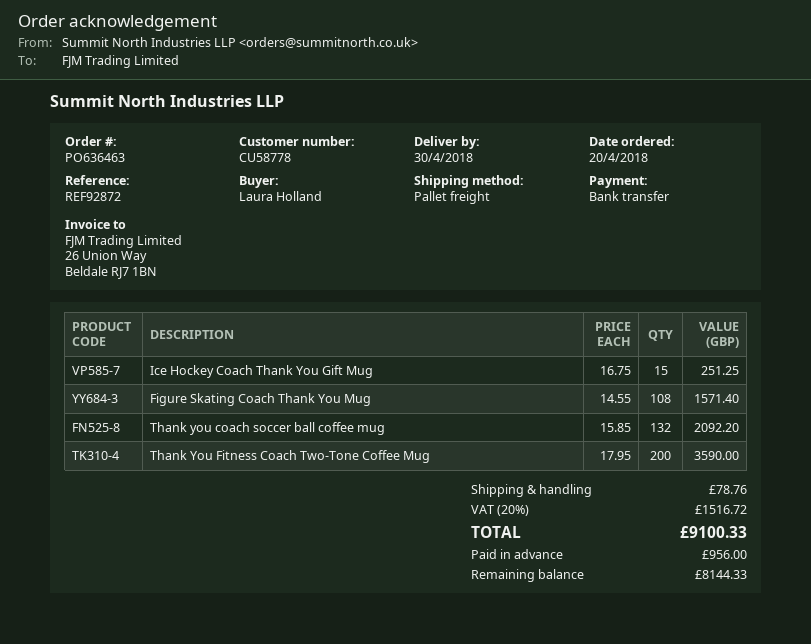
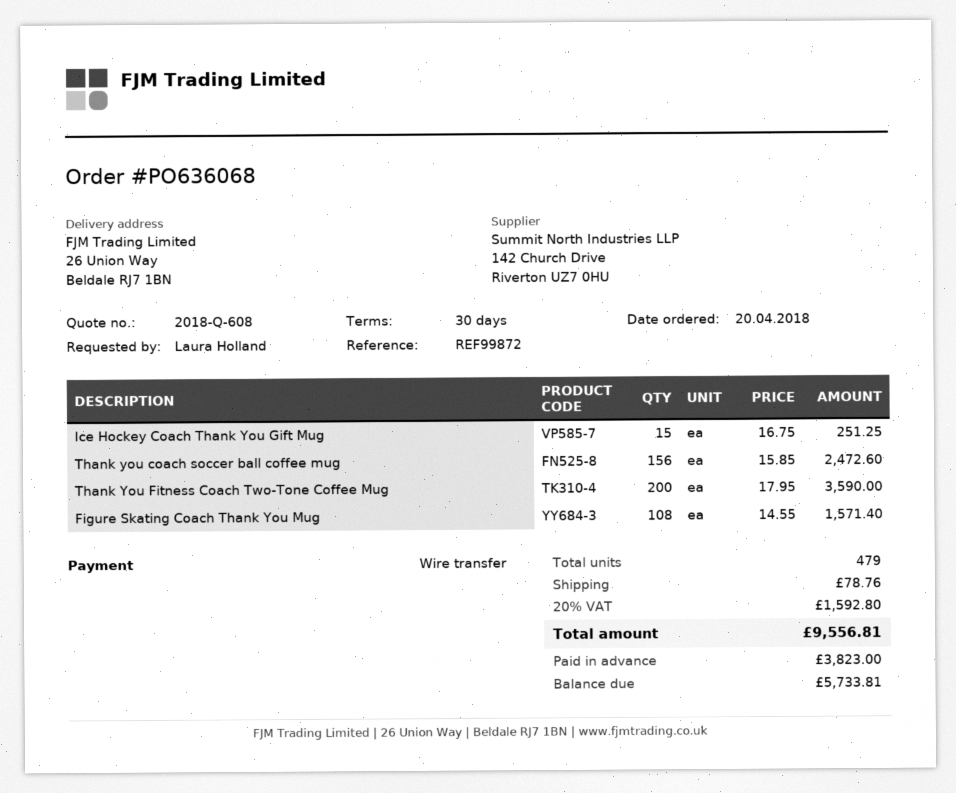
order number: PO636463 -> PO636068
reference: REF92872 -> REF99872
Thank you coach soccer ball coffee mug: 132 x 15.85 = 2092.20 -> 156 x 15.85 = 2472.60
tax: 20% = 1516.72 -> 20% = 1592.80
total: 9100.33 -> 9556.81
deposit: 956.00 -> 3823.00
balance: 8144.33 -> 5733.81

